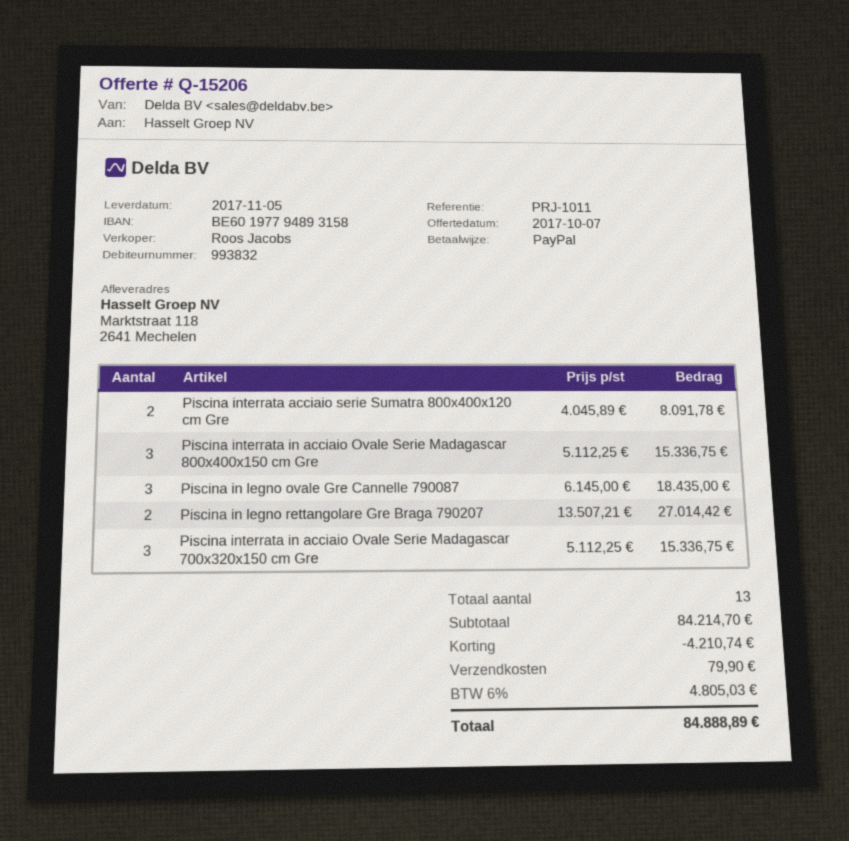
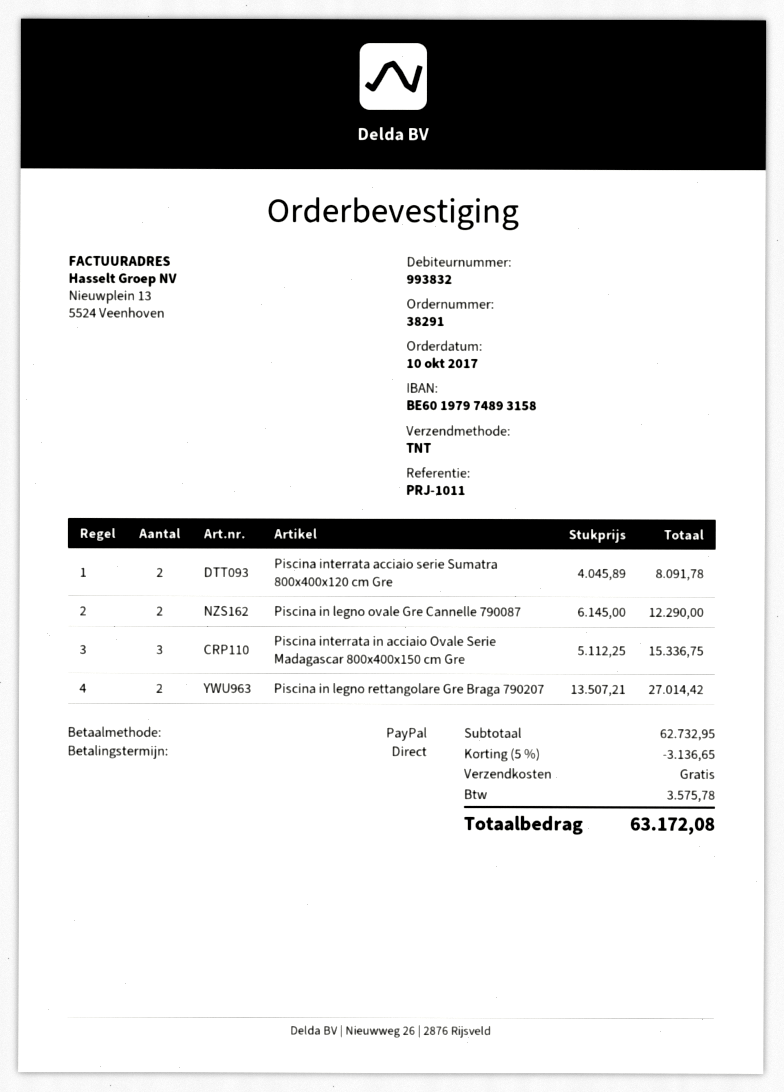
bank account: BE60197794893158 -> BE60197974893158
Piscina in legno ovale Gre Cannelle 790087: 3 x 6145.00 = 18435.00 -> 2 x 6145.00 = 12290.00
Piscina interrata in acciaio Ovale Serie Madagascar 700x320x150 cm Gre: 3 x 5112.25 = 15336.75 -> none
subtotal: 84214.70 -> 62732.95
discount: 4210.74 -> 3136.65
shipping: 79.90 -> 0.00
tax: 4805.03 -> 3575.78
total: 84888.89 -> 63172.08

